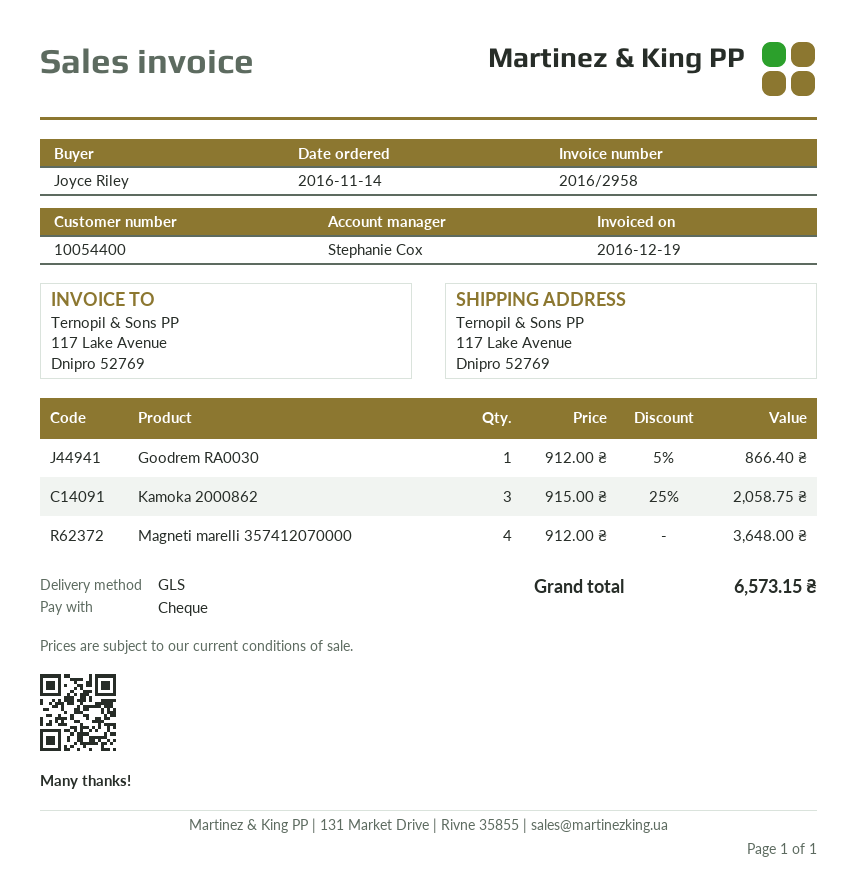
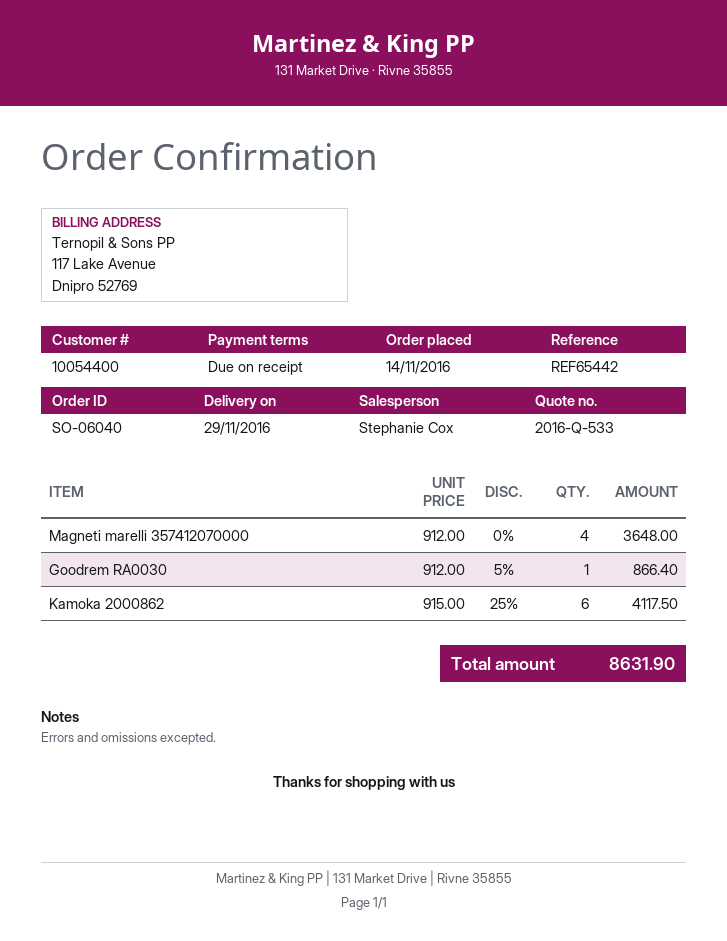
Kamoka 2000862: 3 x 915.00 - 25% = 2058.75 -> 6 x 915.00 - 25% = 4117.50
total: 6573.15 -> 8631.90

